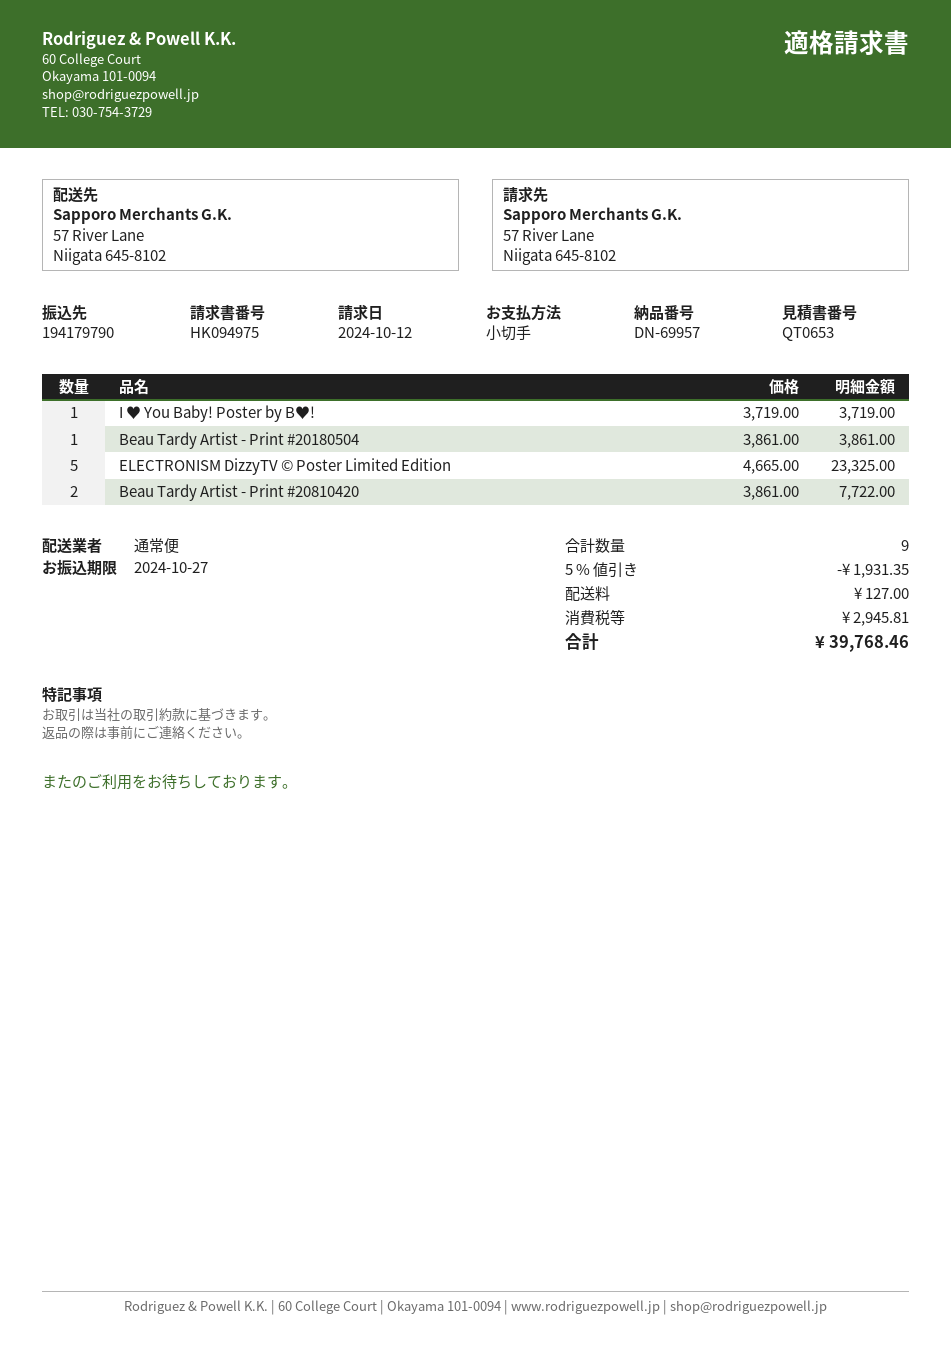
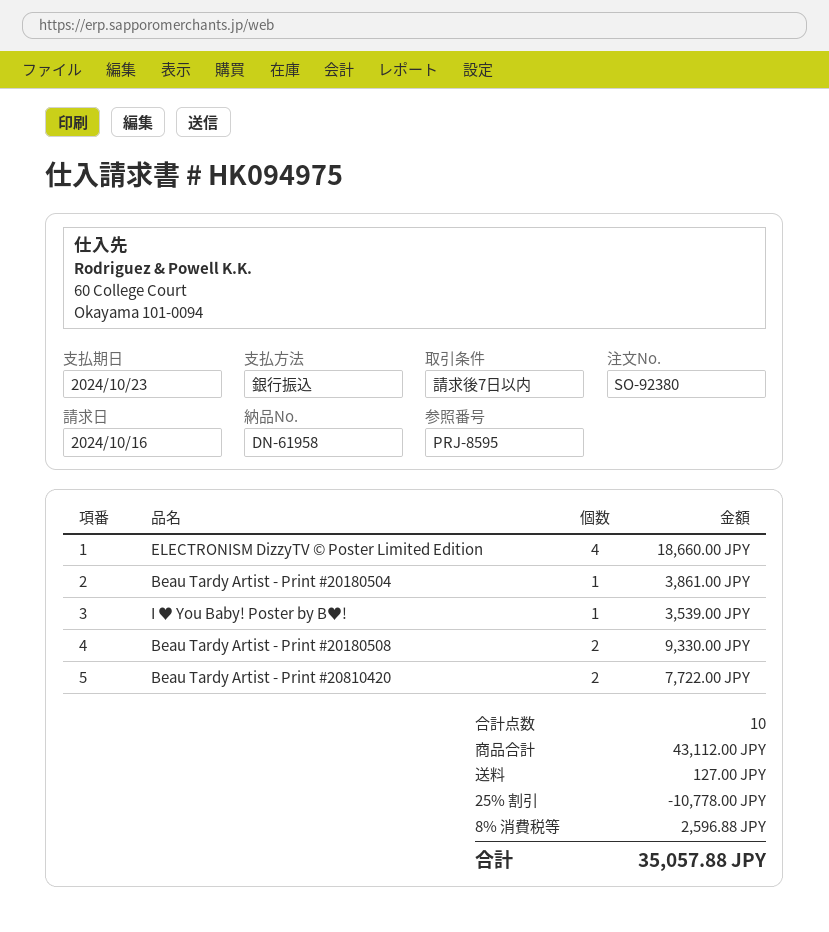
delivery note number: DN-69957 -> DN-61958
invoice date: 2024-10-12 -> 2024-10-16
due date: 2024-10-27 -> 2024-10-23
payment method: cheque -> bank transfer
I ♥ You Baby! Poster by B♥!: 1 for 3719.00 -> 1 for 3539.00
ELECTRONISM DizzyTV © Poster Limited Edition: 5 for 23325.00 -> 4 for 18660.00
Beau Tardy Artist - Print #20180508: none -> 2 for 9330.00
total quantity: 9 -> 10
discount: 5% = 1931.35 -> 25% = 10778.00
tax: 2945.81 -> 2596.88
total: 39768.46 -> 35057.88

